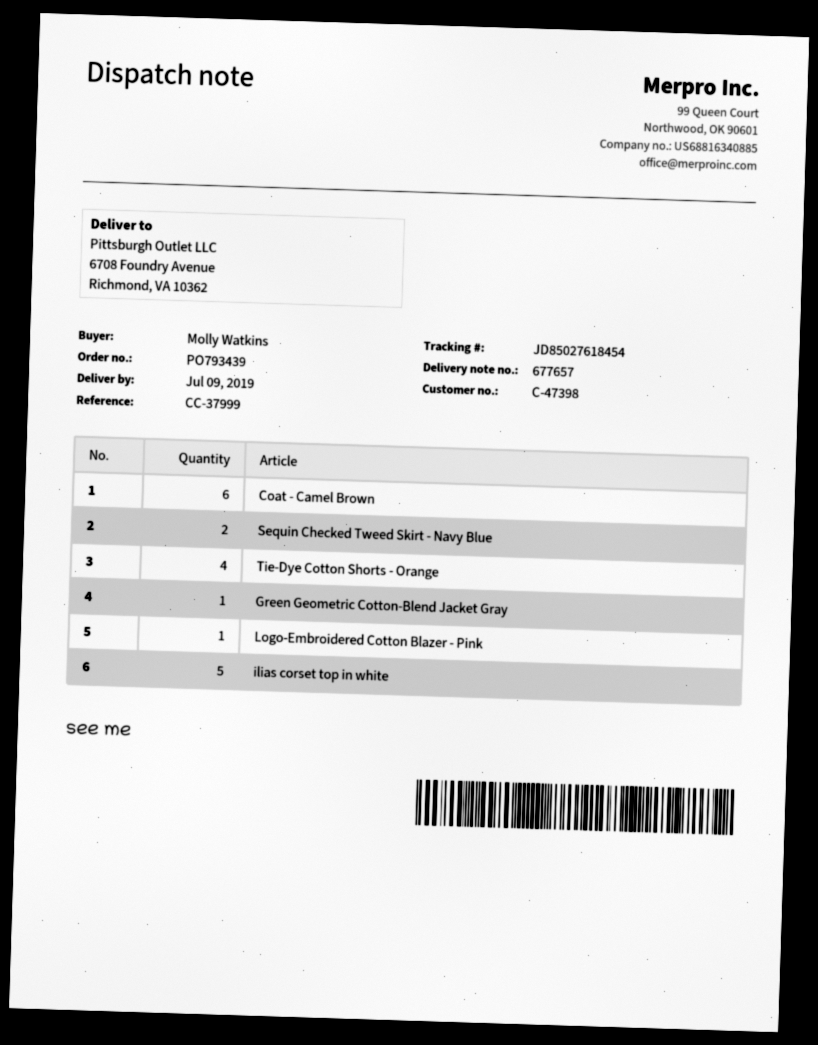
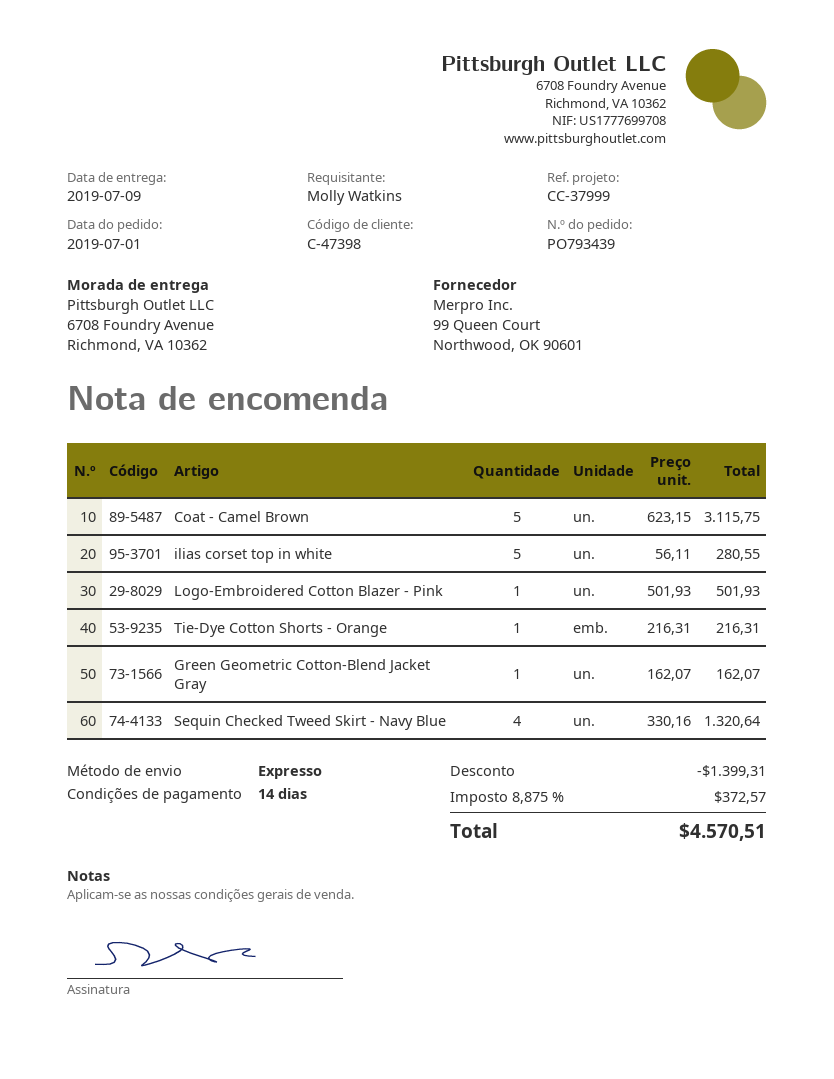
Coat - Camel Brown: 6 -> 5
Sequin Checked Tweed Skirt - Navy Blue: 2 -> 4
Tie-Dye Cotton Shorts - Orange: 4 -> 1

